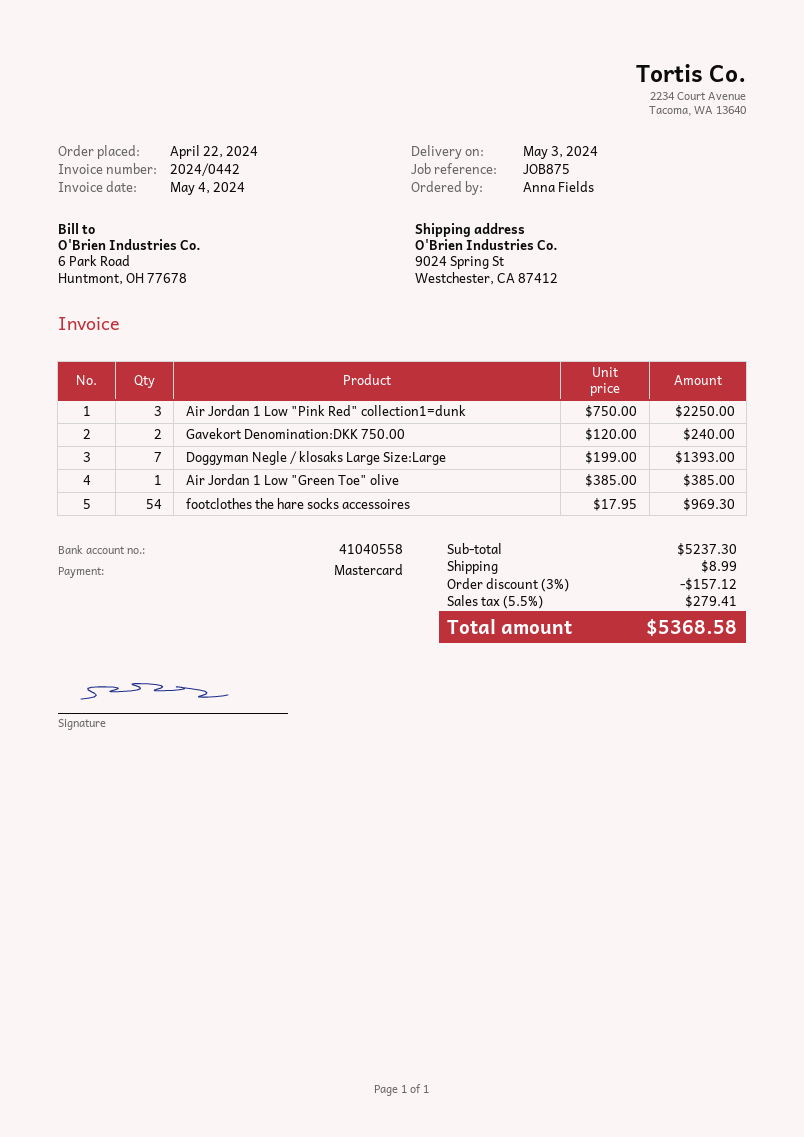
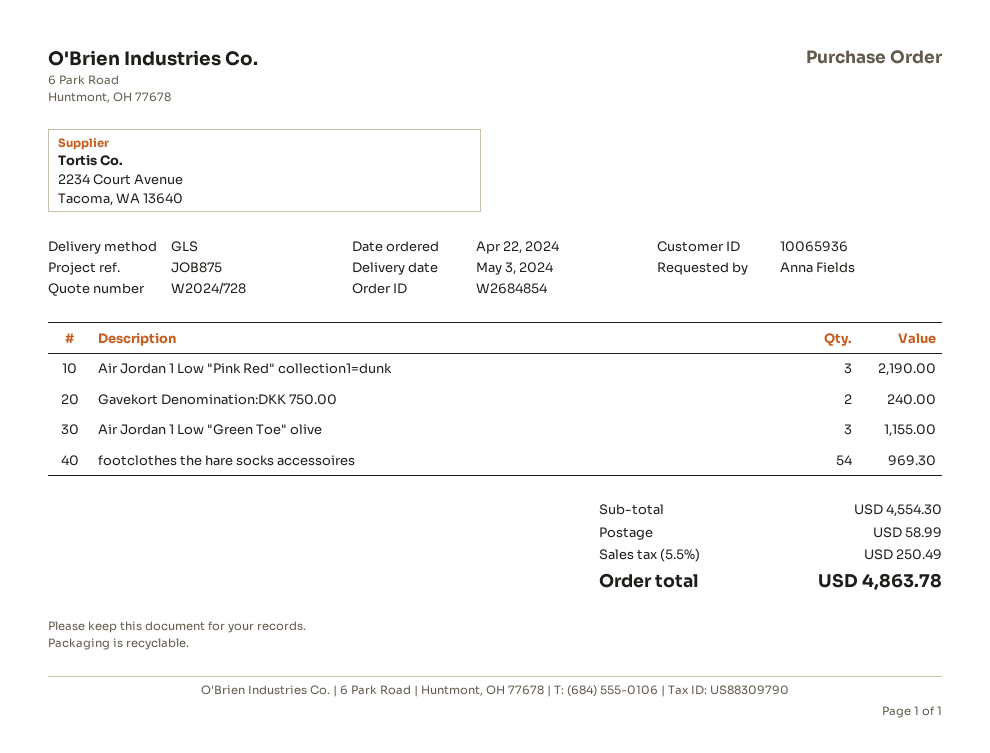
Air Jordan 1 Low "Pink Red" collection1=dunk: 3 for 2250.00 -> 3 for 2190.00
Doggyman Negle / klosaks Large Size:Large: 7 for 1393.00 -> none
Air Jordan 1 Low "Green Toe" olive: 1 for 385.00 -> 3 for 1155.00
subtotal: 5237.30 -> 4554.30
discount: 3% = 157.12 -> none
shipping: 8.99 -> 58.99
tax: 5.5% = 279.41 -> 5.5% = 250.49
total: 5368.58 -> 4863.78

